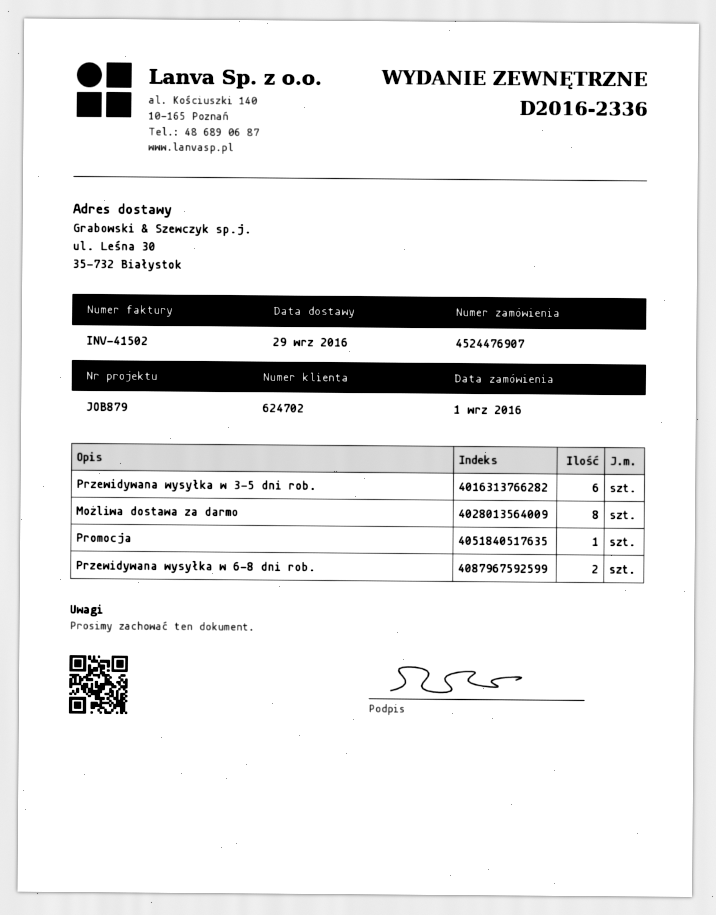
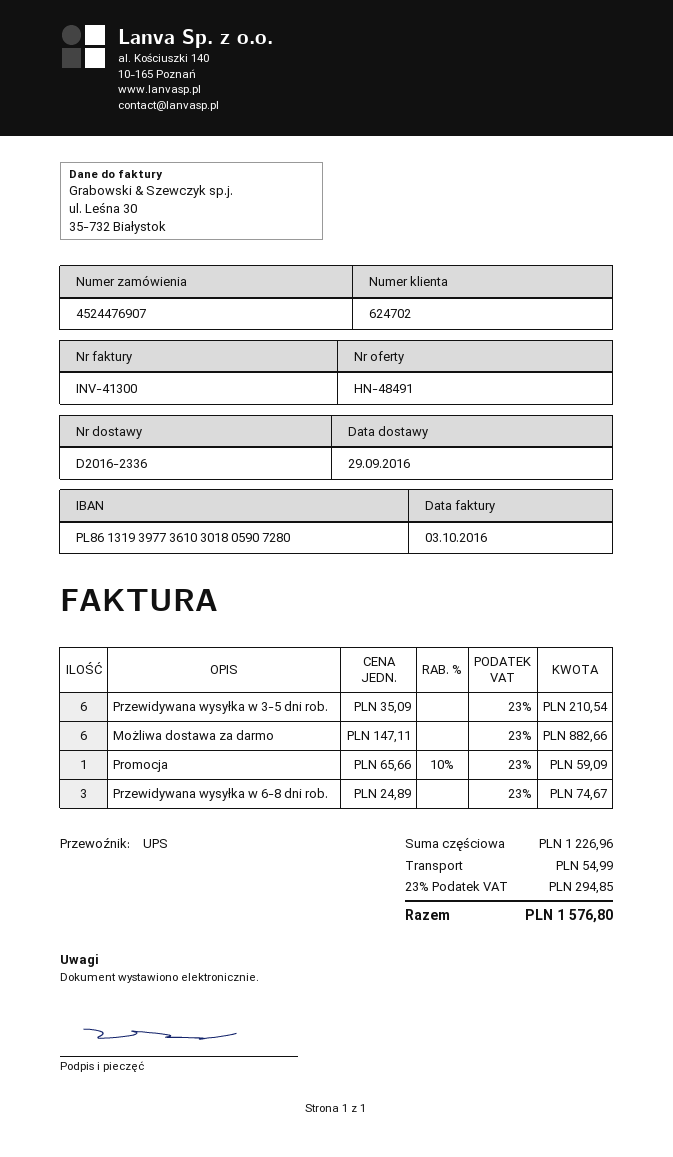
invoice number: INV-41502 -> INV-41300
Możliwa dostawa za darmo: 8 -> 6
Przewidywana wysyłka w 6-8 dni rob.: 2 -> 3

